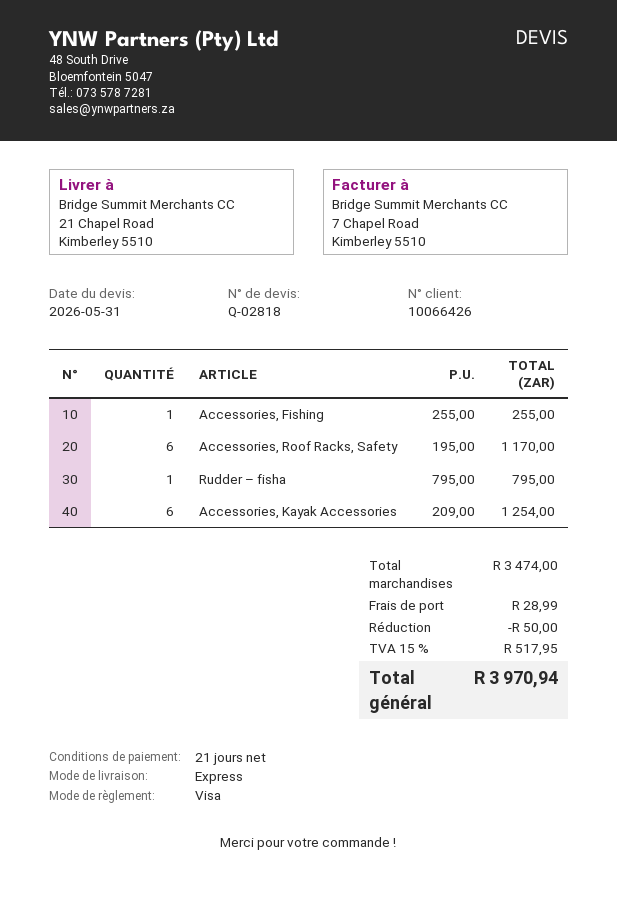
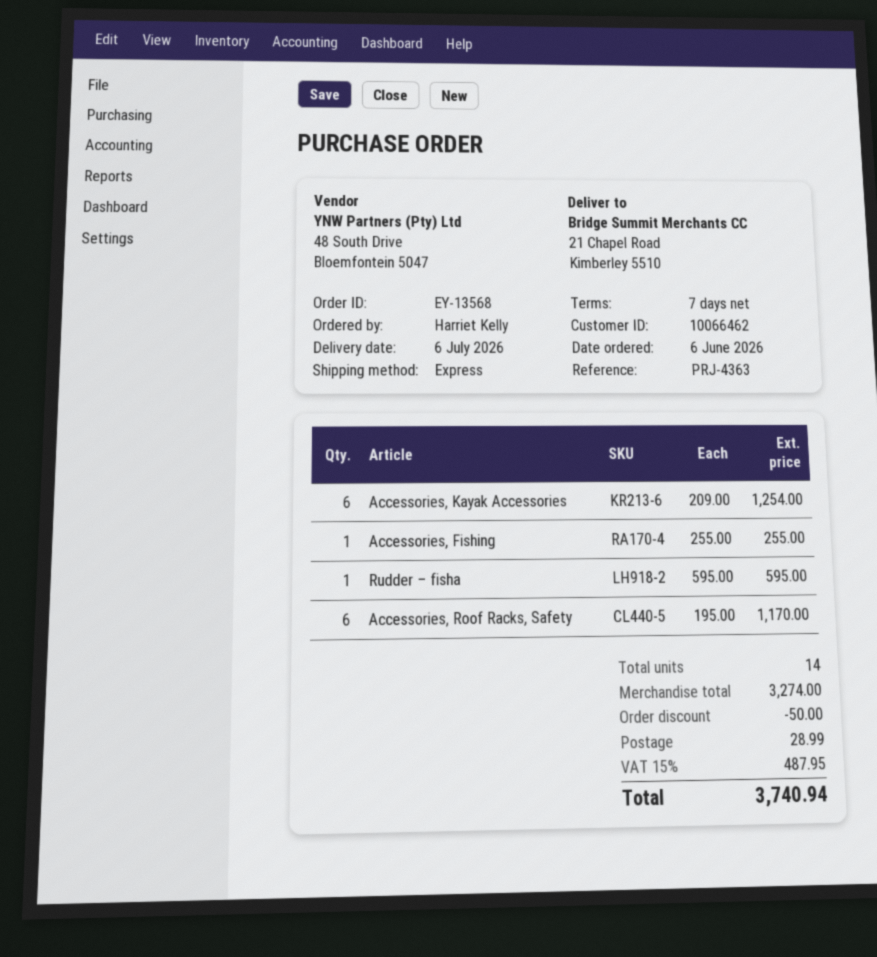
payment terms: 21 days -> 7 days
customer number: 10066426 -> 10066462
Rudder – fisha: 1 x 795.00 = 795.00 -> 1 x 595.00 = 595.00
subtotal: 3474.00 -> 3274.00
tax: 15% = 517.95 -> 15% = 487.95
total: 3970.94 -> 3740.94

